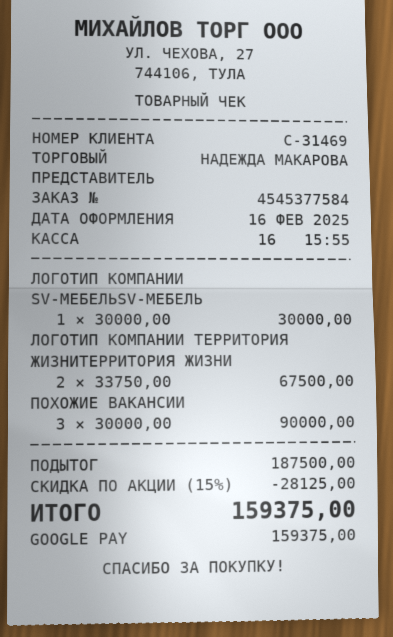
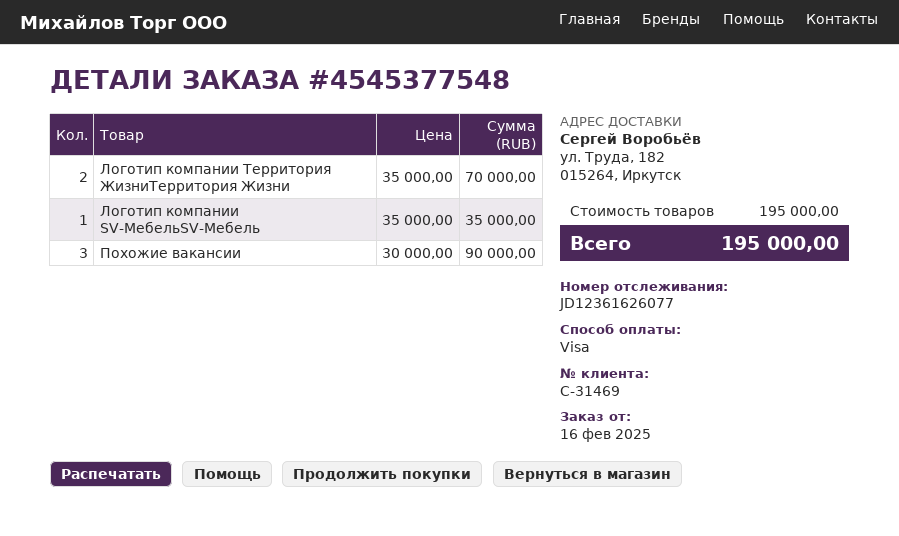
order number: 4545377584 -> 4545377548
payment method: Google Pay -> Visa
ЛОГОТИП КОМПАНИИ SV-МЕБЕЛЬSV-МЕБЕЛЬ: 1 x 30000.00 = 30000.00 -> 1 x 35000.00 = 35000.00
ЛОГОТИП КОМПАНИИ ТЕРРИТОРИЯ ЖИЗНИТЕРРИТОРИЯ ЖИЗНИ: 2 x 33750.00 = 67500.00 -> 2 x 35000.00 = 70000.00
subtotal: 187500.00 -> 195000.00
discount: 15% = 28125.00 -> none
total: 159375.00 -> 195000.00

